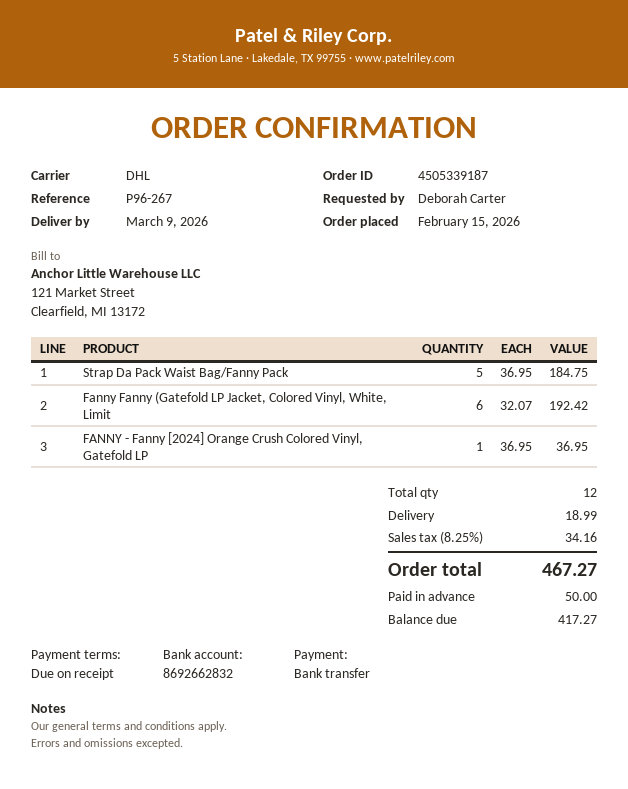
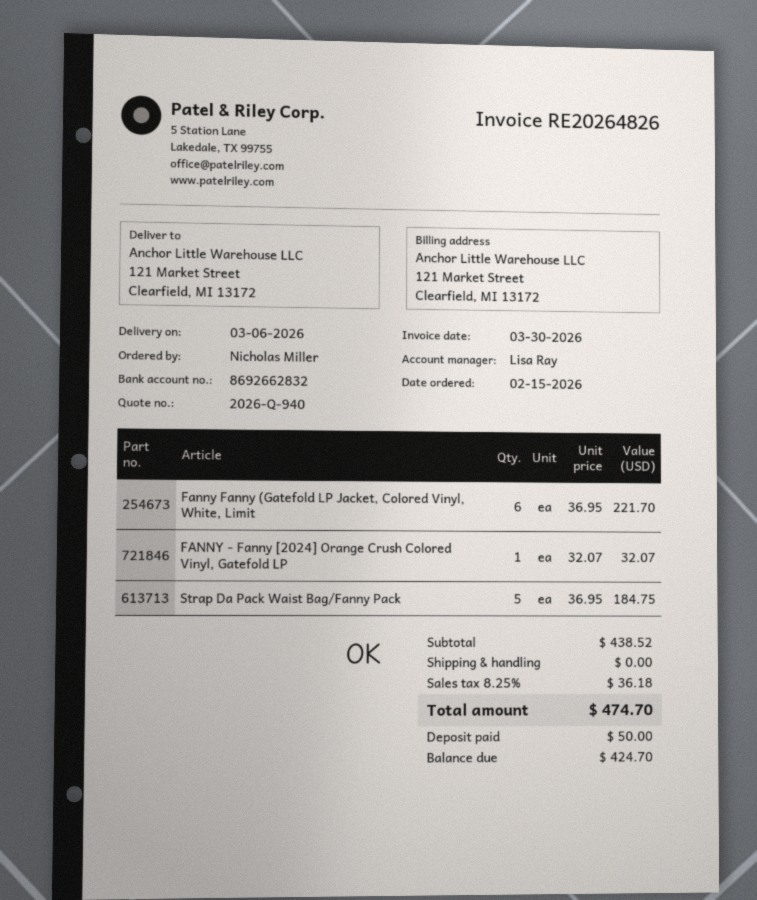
delivery date: 2026-03-09 -> 2026-03-06
ordered by: Deborah Carter -> Nicholas Miller
Fanny Fanny (Gatefold LP Jacket, Colored Vinyl, White, Limit: 6 x 32.07 = 192.42 -> 6 x 36.95 = 221.70
FANNY - Fanny [2024] Orange Crush Colored Vinyl, Gatefold LP: 1 x 36.95 = 36.95 -> 1 x 32.07 = 32.07
shipping: 18.99 -> 0.00
tax: 8.25% = 34.16 -> 8.25% = 36.18
total: 467.27 -> 474.70
balance: 417.27 -> 424.70

